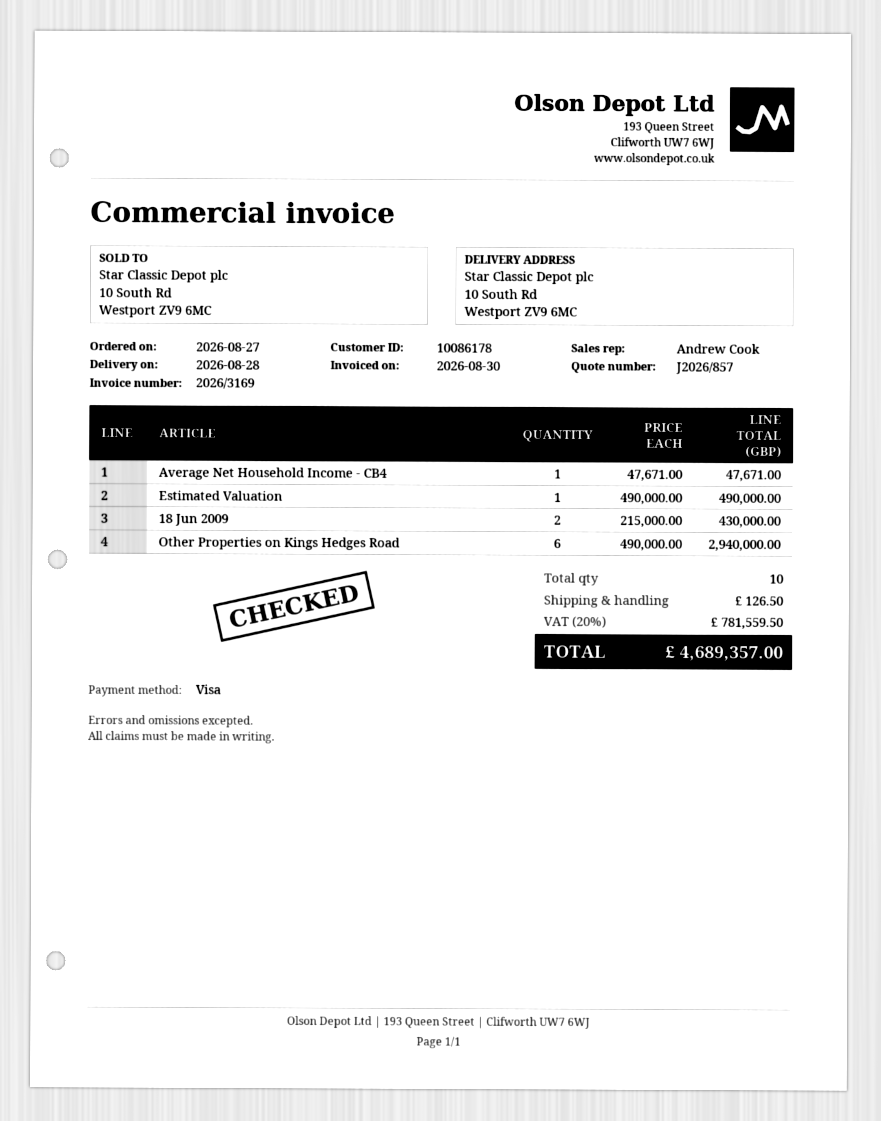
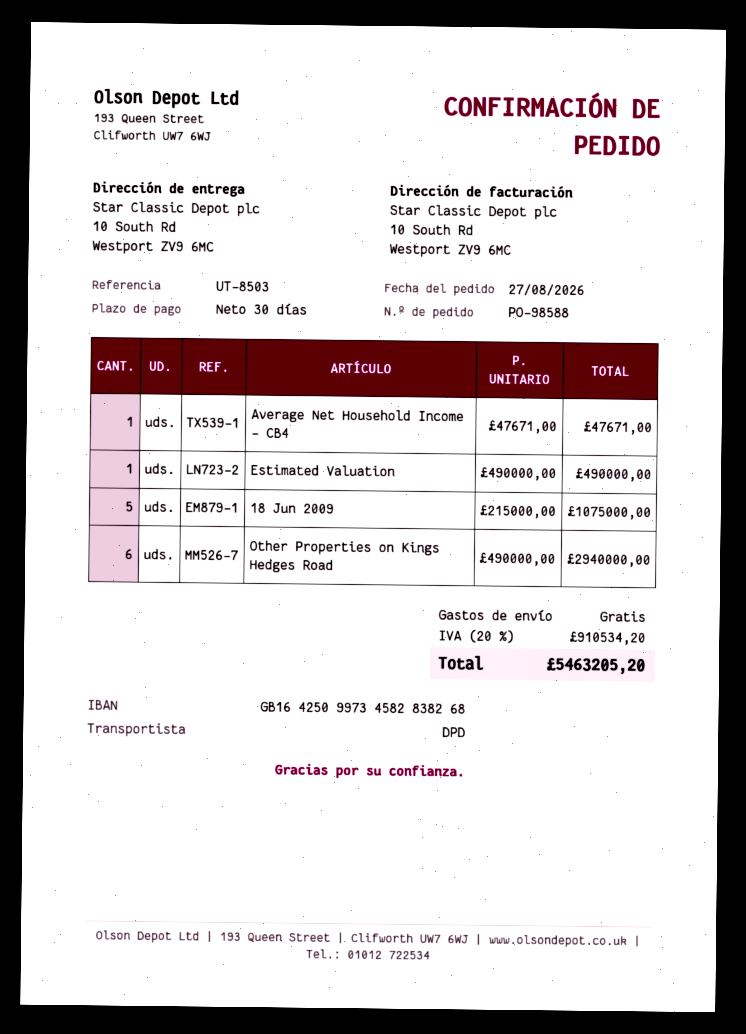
18 Jun 2009: 2 x 215000.00 = 430000.00 -> 5 x 215000.00 = 1075000.00
shipping: 126.50 -> 0.00
tax: 20% = 781559.50 -> 20% = 910534.20
total: 4689357.00 -> 5463205.20

